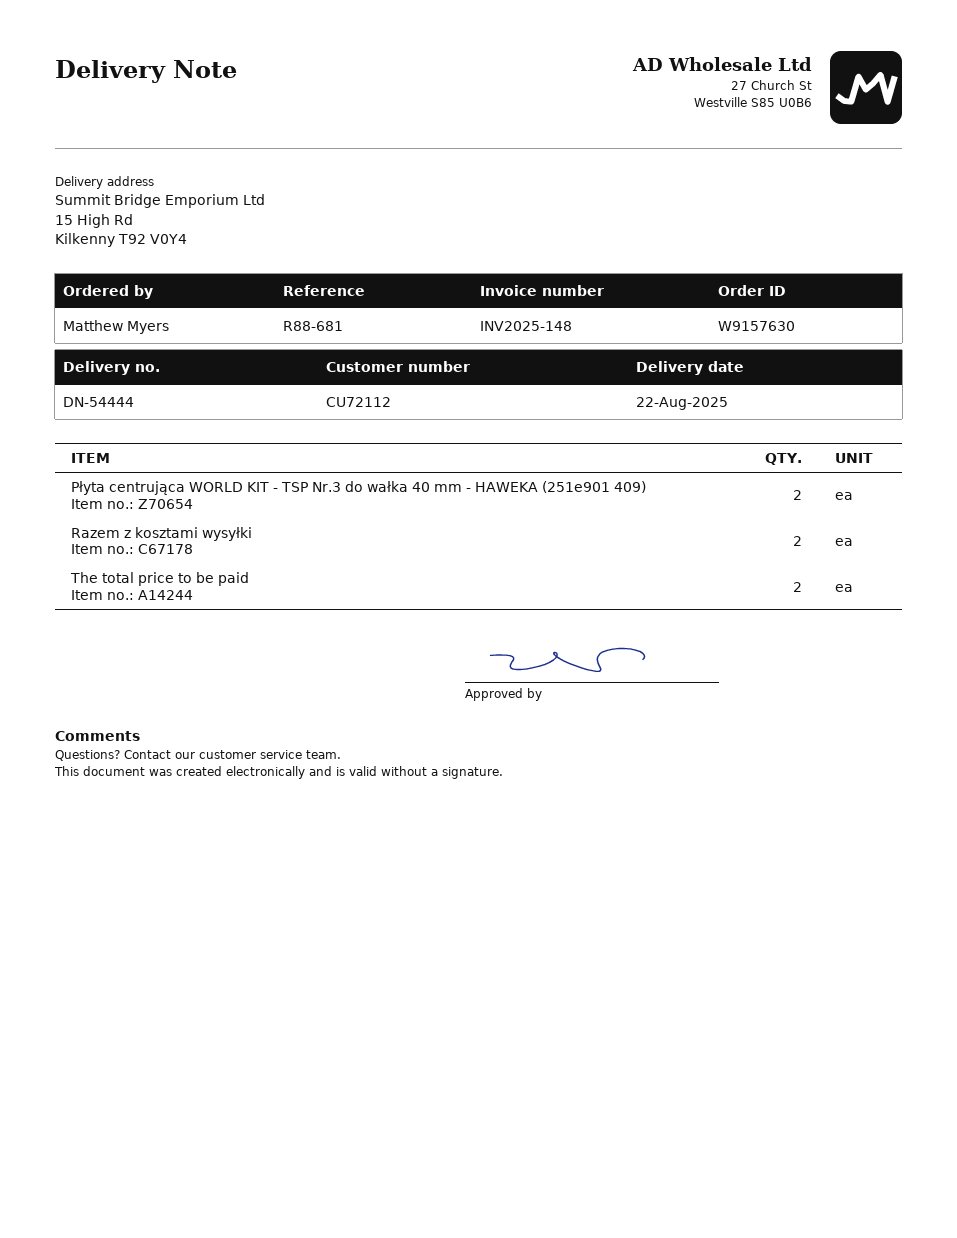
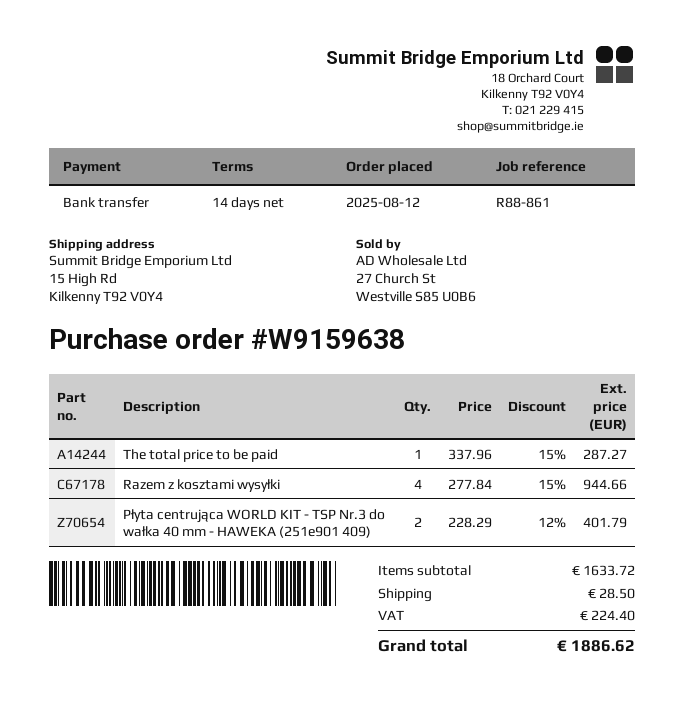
order number: W9157630 -> W9159638
reference: R88-681 -> R88-861
Razem z kosztami wysyłki: 2 -> 4
The total price to be paid: 2 -> 1

